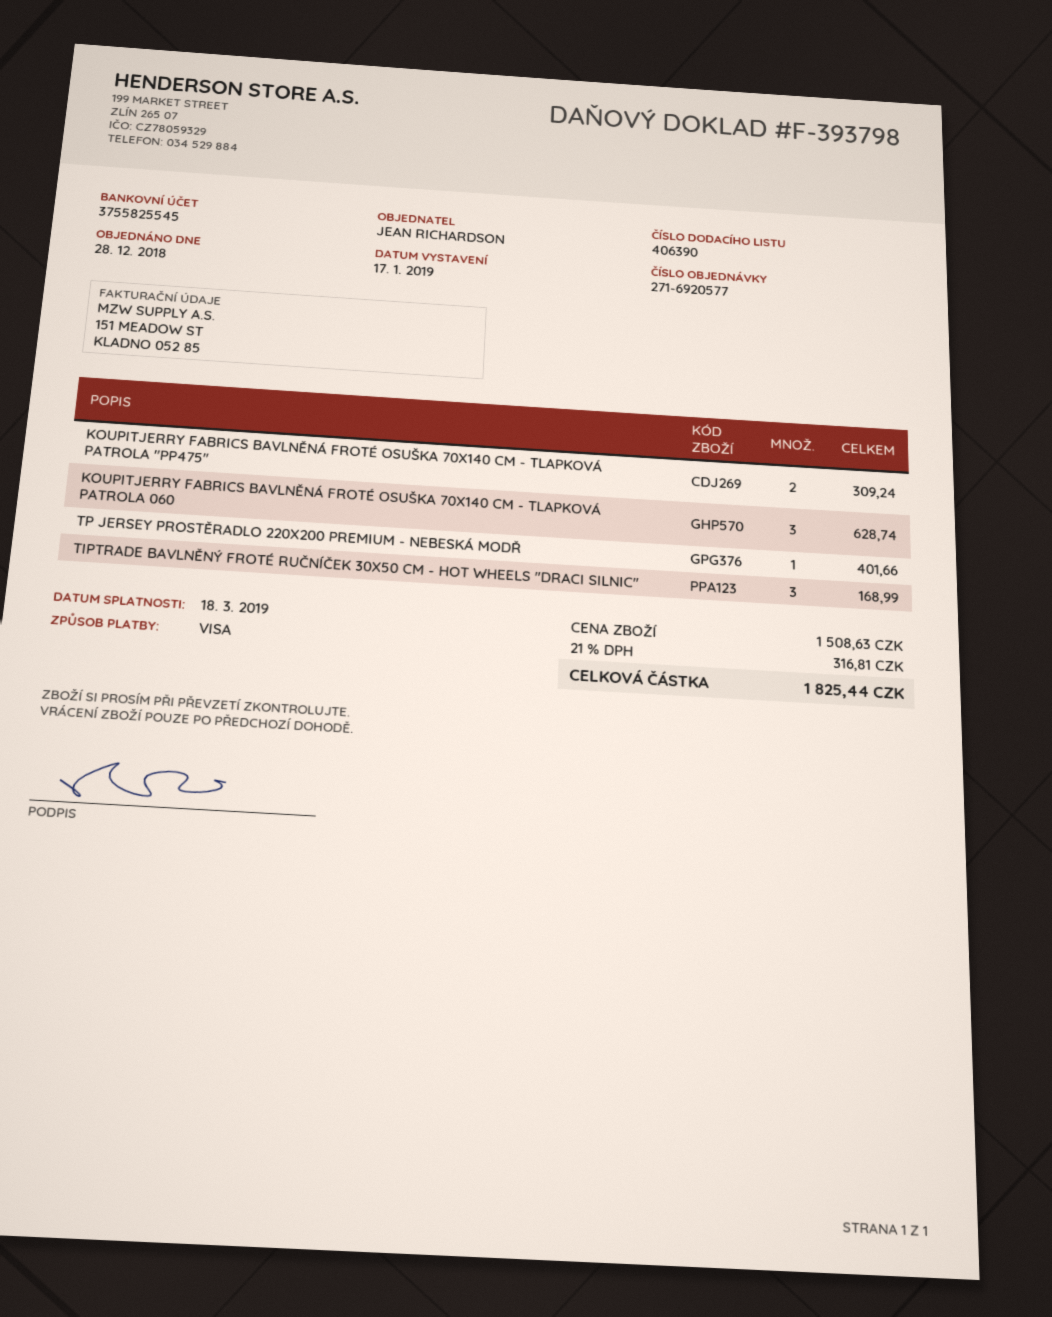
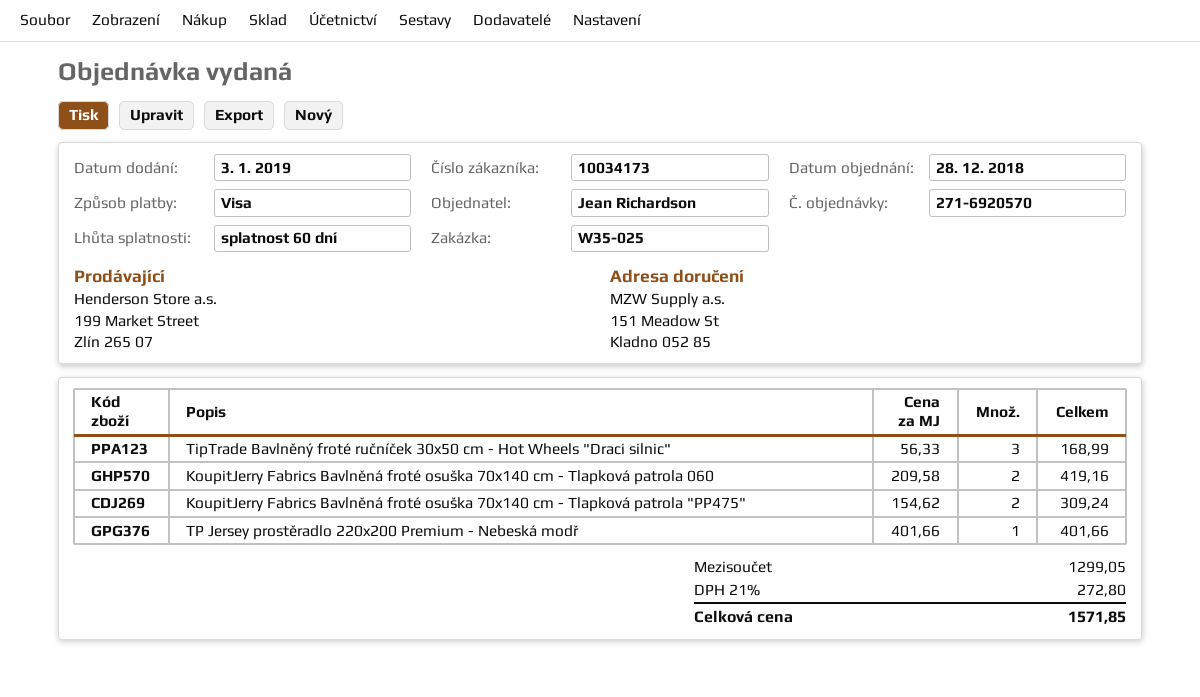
order number: 271-6920577 -> 271-6920570
KOUPITJERRY FABRICS BAVLNĚNÁ FROTÉ OSUŠKA 70X140 CM - TLAPKOVÁ PATROLA 060: 3 for 628.74 -> 2 for 419.16
subtotal: 1508.63 -> 1299.05
tax: 21% = 316.81 -> 21% = 272.80
total: 1825.44 -> 1571.85

